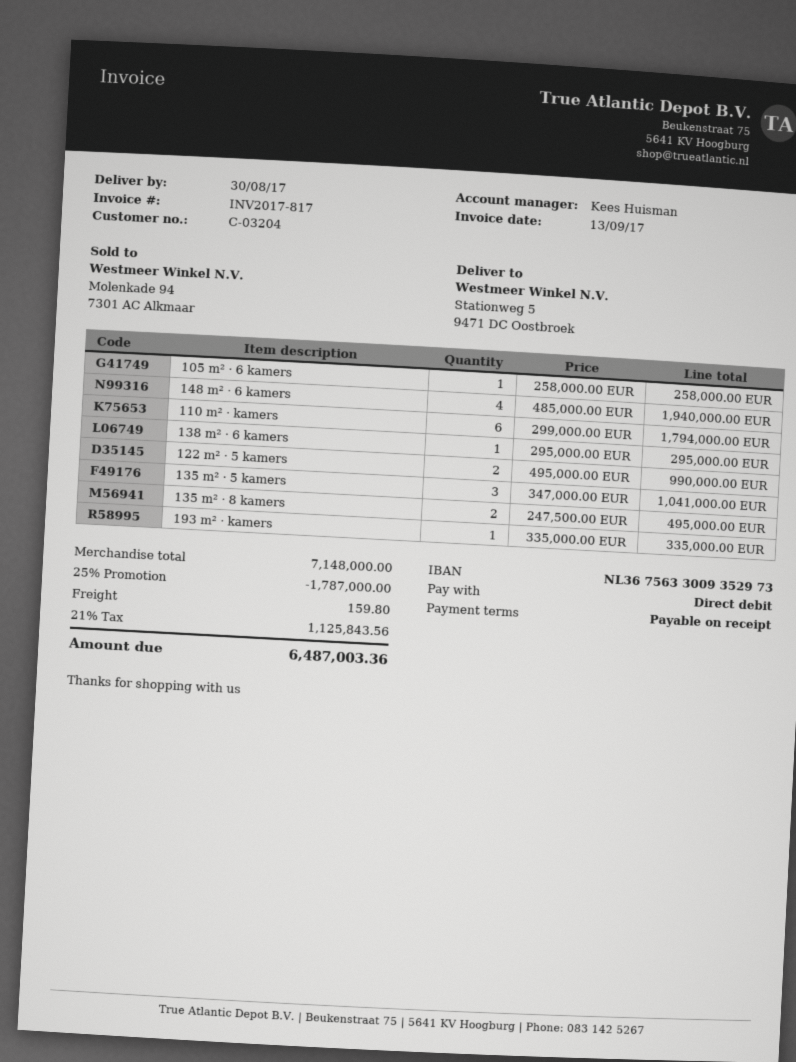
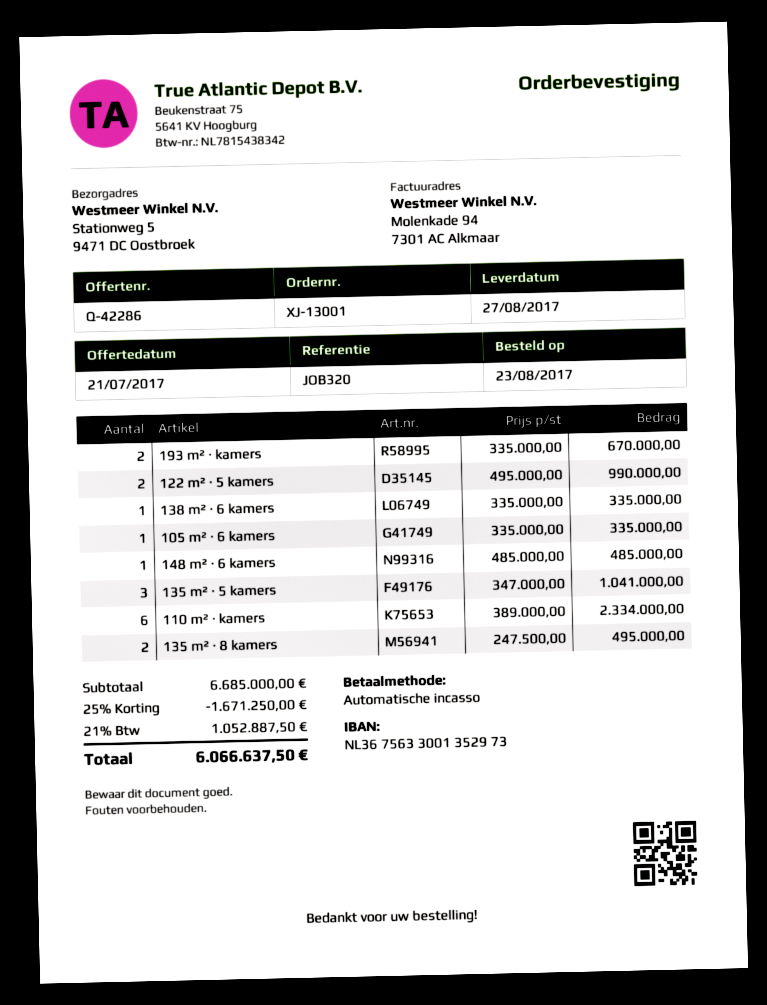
delivery date: 2017-08-30 -> 2017-08-27
bank account: NL3675633009352973 -> NL3675633001352973
105 m² · 6 kamers: 1 x 258000.00 = 258000.00 -> 1 x 335000.00 = 335000.00
148 m² · 6 kamers: 4 x 485000.00 = 1940000.00 -> 1 x 485000.00 = 485000.00
110 m² · kamers: 6 x 299000.00 = 1794000.00 -> 6 x 389000.00 = 2334000.00
138 m² · 6 kamers: 1 x 295000.00 = 295000.00 -> 1 x 335000.00 = 335000.00
193 m² · kamers: 1 x 335000.00 = 335000.00 -> 2 x 335000.00 = 670000.00
subtotal: 7148000.00 -> 6685000.00
discount: 25% = 1787000.00 -> 25% = 1671250.00
shipping: 159.80 -> none
tax: 21% = 1125843.56 -> 21% = 1052887.50
total: 6487003.36 -> 6066637.50

